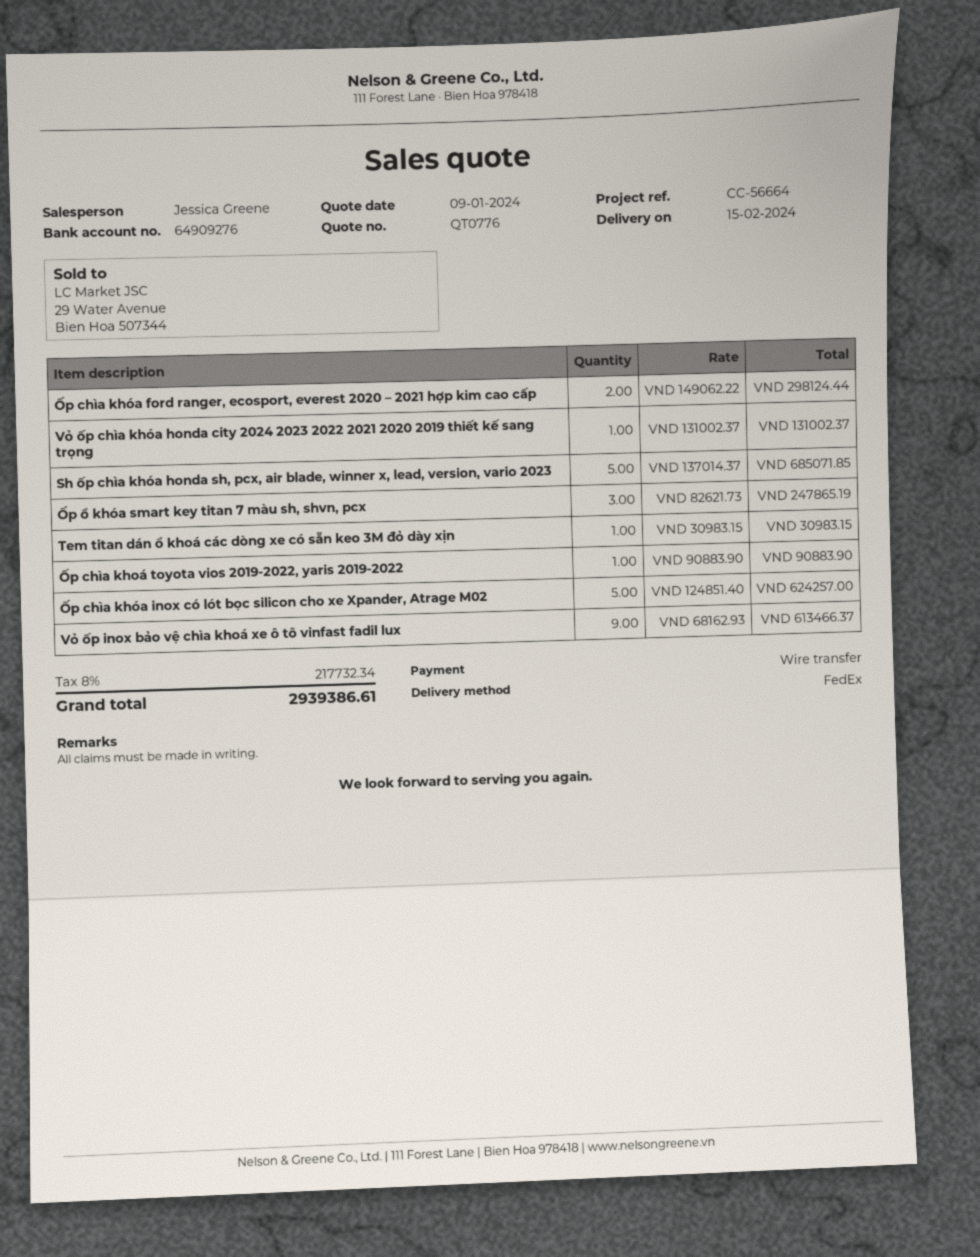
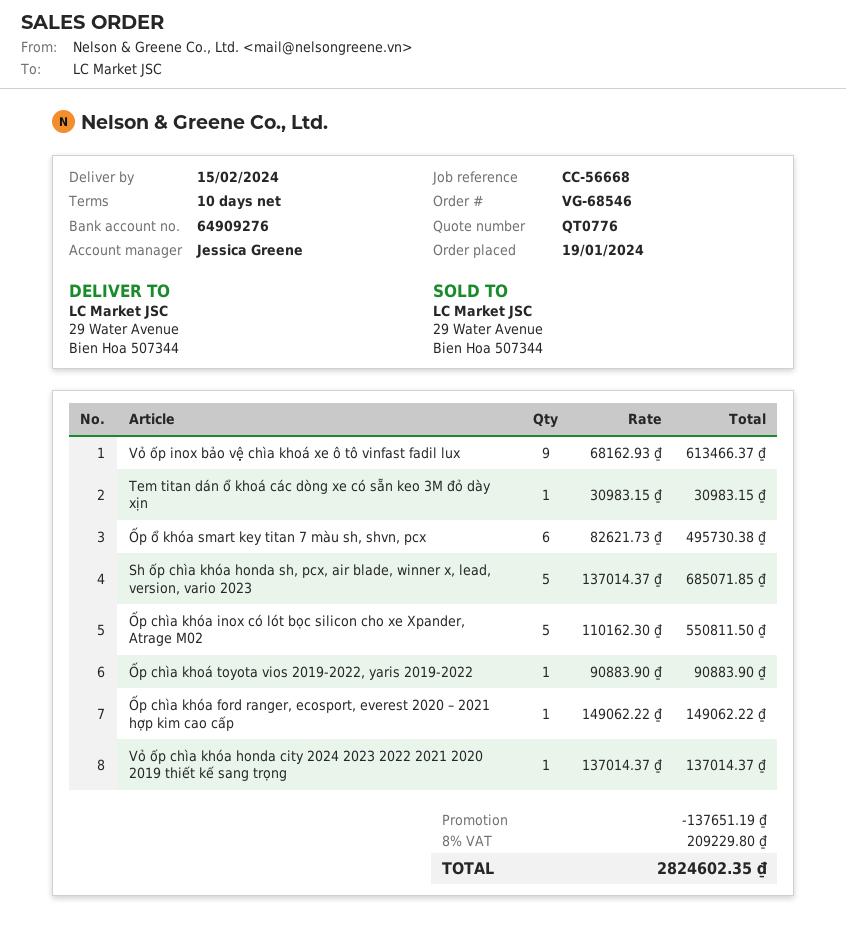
reference: CC-56664 -> CC-56668
Ốp chìa khóa ford ranger, ecosport, everest 2020 – 2021 hợp kim cao cấp: 2 x 149062.22 = 298124.44 -> 1 x 149062.22 = 149062.22
Vỏ ốp chìa khóa honda city 2024 2023 2022 2021 2020 2019 thiết kế sang trọng: 1 x 131002.37 = 131002.37 -> 1 x 137014.37 = 137014.37
Ốp ổ khóa smart key titan 7 màu sh, shvn, pcx: 3 x 82621.73 = 247865.19 -> 6 x 82621.73 = 495730.38
Ốp chìa khóa inox có lót bọc silicon cho xe Xpander, Atrage M02: 5 x 124851.40 = 624257.00 -> 5 x 110162.30 = 550811.50
discount: none -> 137651.19
tax: 8% = 217732.34 -> 8% = 209229.80
total: 2939386.61 -> 2824602.35

